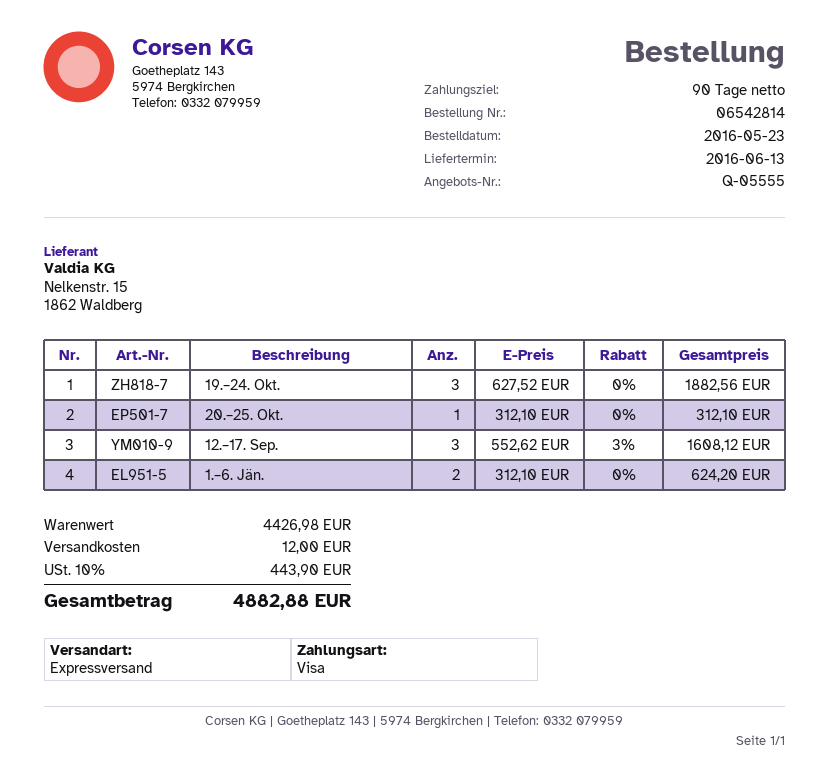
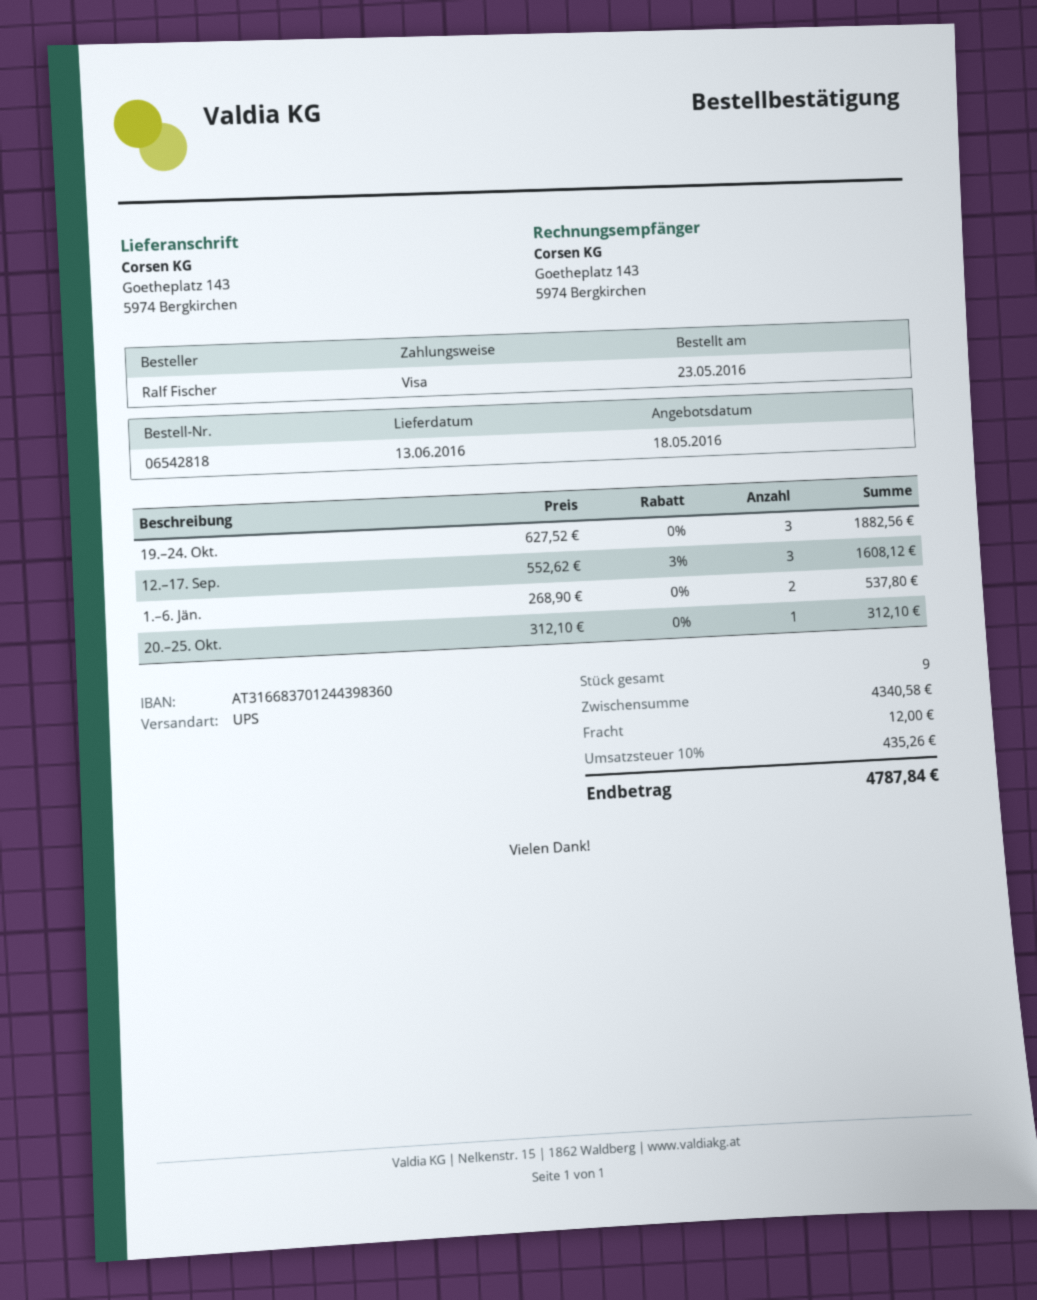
order number: 06542814 -> 06542818
shipping method: express -> UPS
1.–6. Jän.: 2 x 312.10 = 624.20 -> 2 x 268.90 = 537.80
subtotal: 4426.98 -> 4340.58
tax: 10% = 443.90 -> 10% = 435.26
total: 4882.88 -> 4787.84

